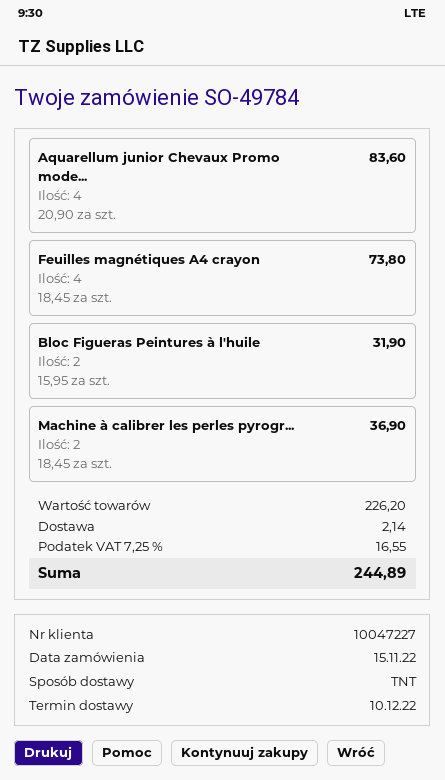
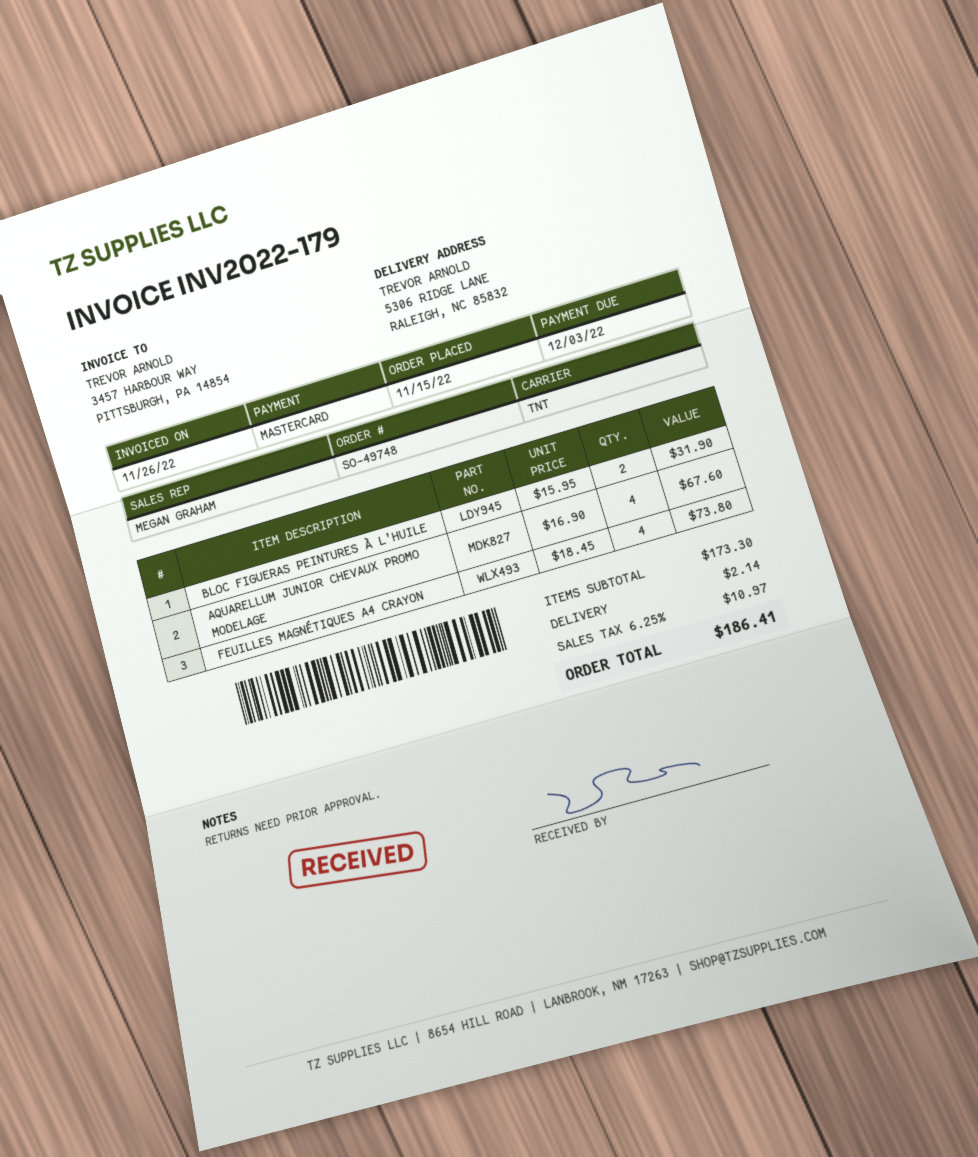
order number: SO-49784 -> SO-49748
Aquarellum junior Chevaux Promo mode...: 4 x 20.90 = 83.60 -> 4 x 16.90 = 67.60
Machine à calibrer les perles pyrogr...: 2 x 18.45 = 36.90 -> none
subtotal: 226.20 -> 173.30
tax: 7.25% = 16.55 -> 6.25% = 10.97
total: 244.89 -> 186.41

